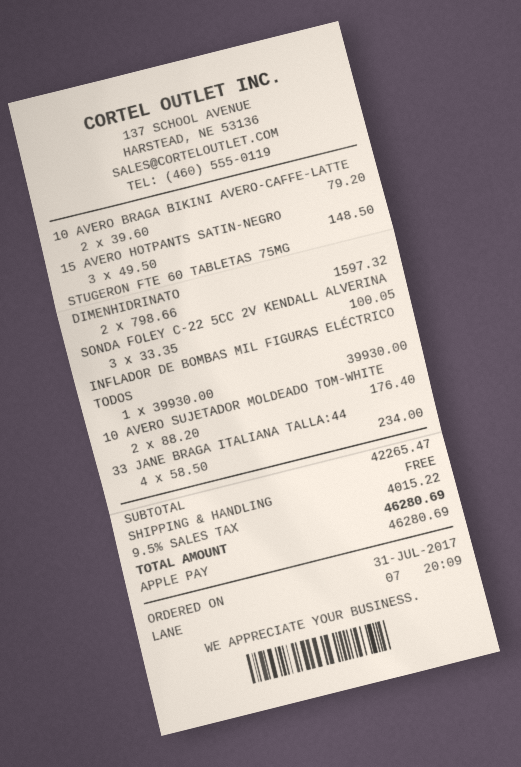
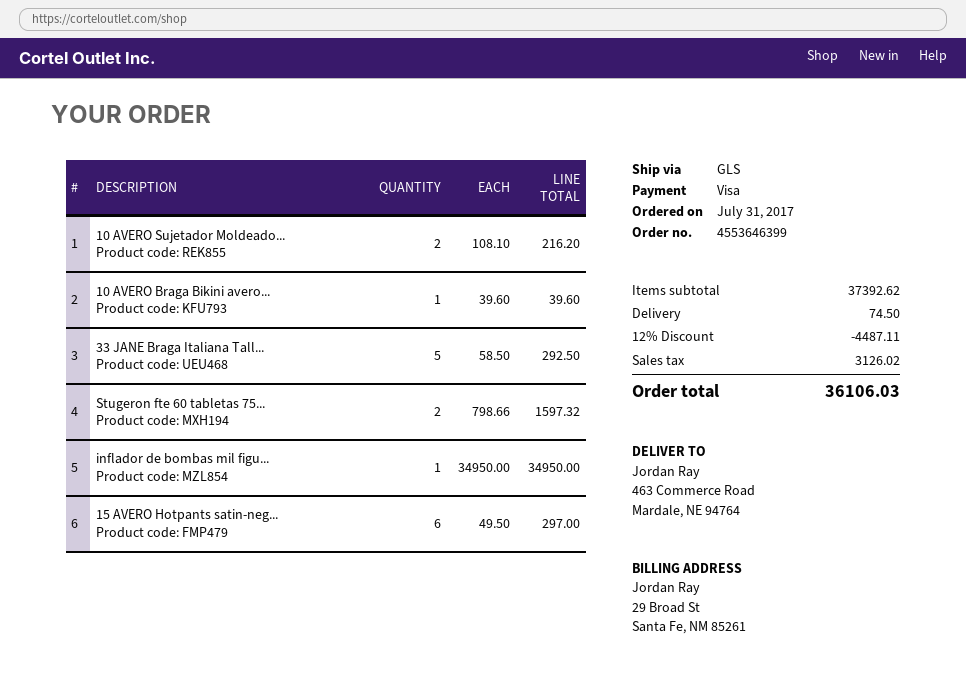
payment method: Apple Pay -> Visa
10 AVERO BRAGA BIKINI AVERO-CAFFE-LATTE: 2 x 39.60 = 79.20 -> 1 x 39.60 = 39.60
15 AVERO HOTPANTS SATIN-NEGRO: 3 x 49.50 = 148.50 -> 6 x 49.50 = 297.00
SONDA FOLEY C-22 5CC 2V KENDALL ALVERINA: 3 x 33.35 = 100.05 -> none
INFLADOR DE BOMBAS MIL FIGURAS ELÉCTRICO TODOS: 1 x 39930.00 = 39930.00 -> 1 x 34950.00 = 34950.00
10 AVERO SUJETADOR MOLDEADO TOM-WHITE: 2 x 88.20 = 176.40 -> 2 x 108.10 = 216.20
33 JANE BRAGA ITALIANA TALLA:44: 4 x 58.50 = 234.00 -> 5 x 58.50 = 292.50
subtotal: 42265.47 -> 37392.62
discount: none -> 12% = 4487.11
shipping: 0.00 -> 74.50
tax: 4015.22 -> 3126.02
total: 46280.69 -> 36106.03

